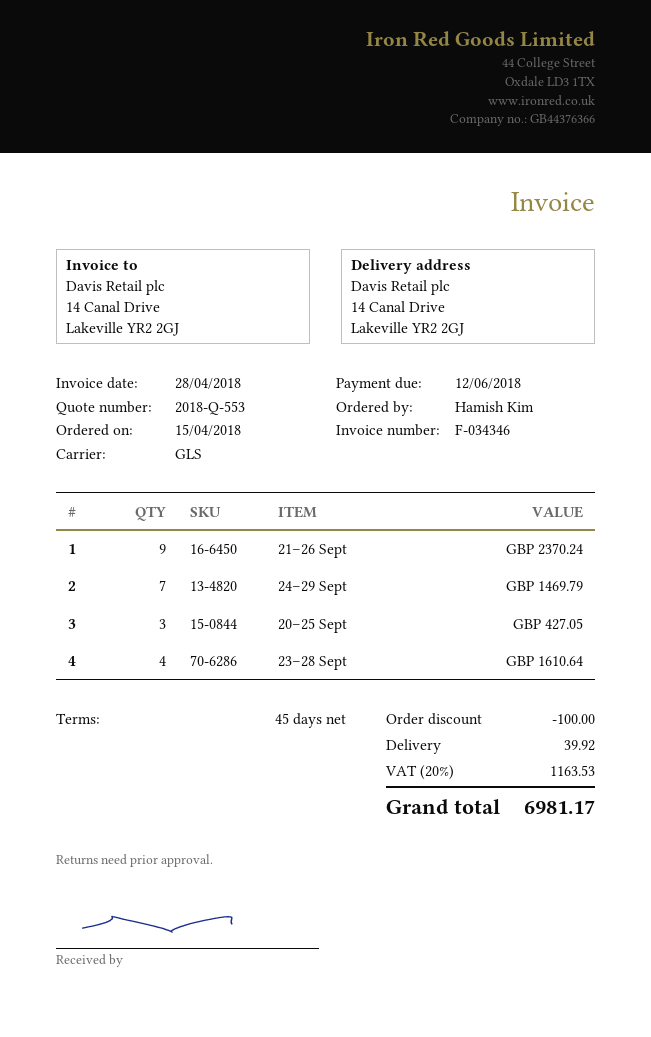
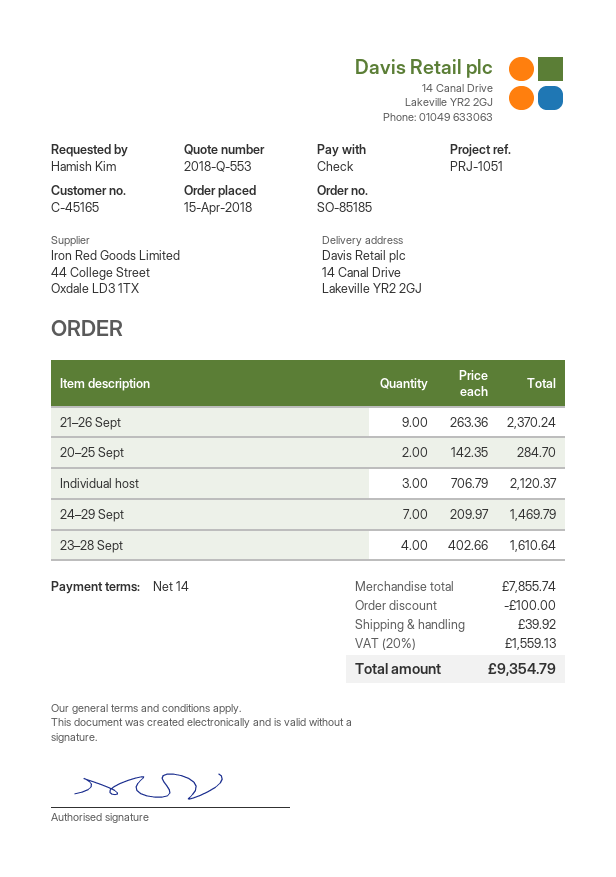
payment terms: 45 days -> 14 days
20–25 Sept: 3 for 427.05 -> 2 for 284.70
Individual host: none -> 3 for 2120.37
tax: 20% = 1163.53 -> 20% = 1559.13
total: 6981.17 -> 9354.79

